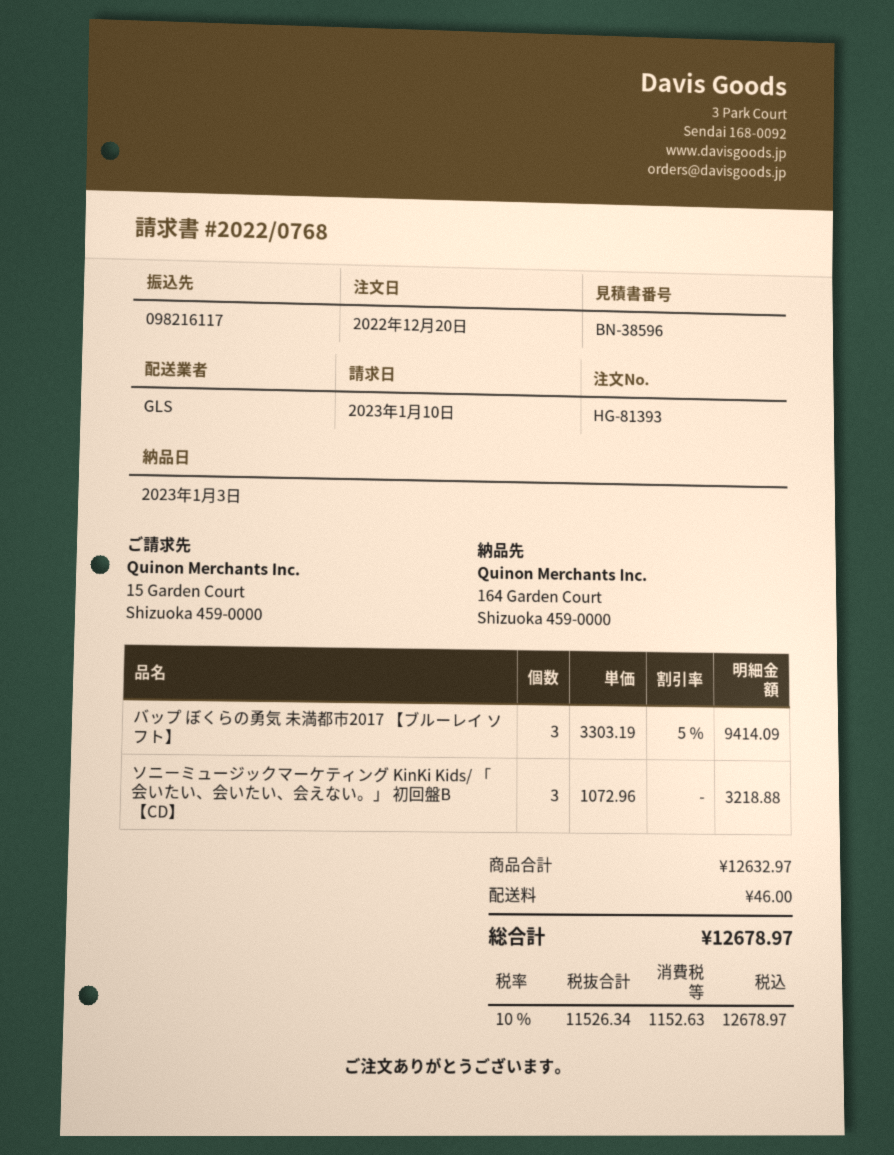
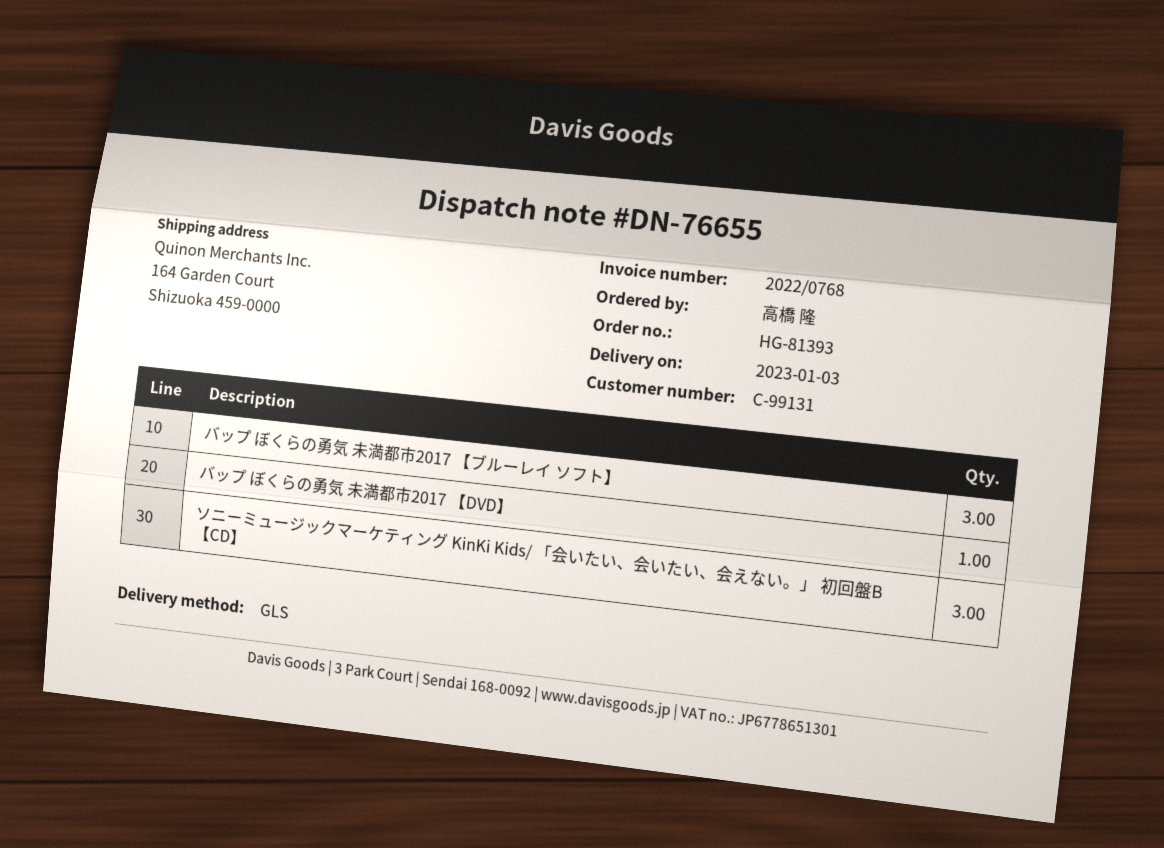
バップ ぼくらの勇気 未満都市2017 【DVD】: none -> 1

